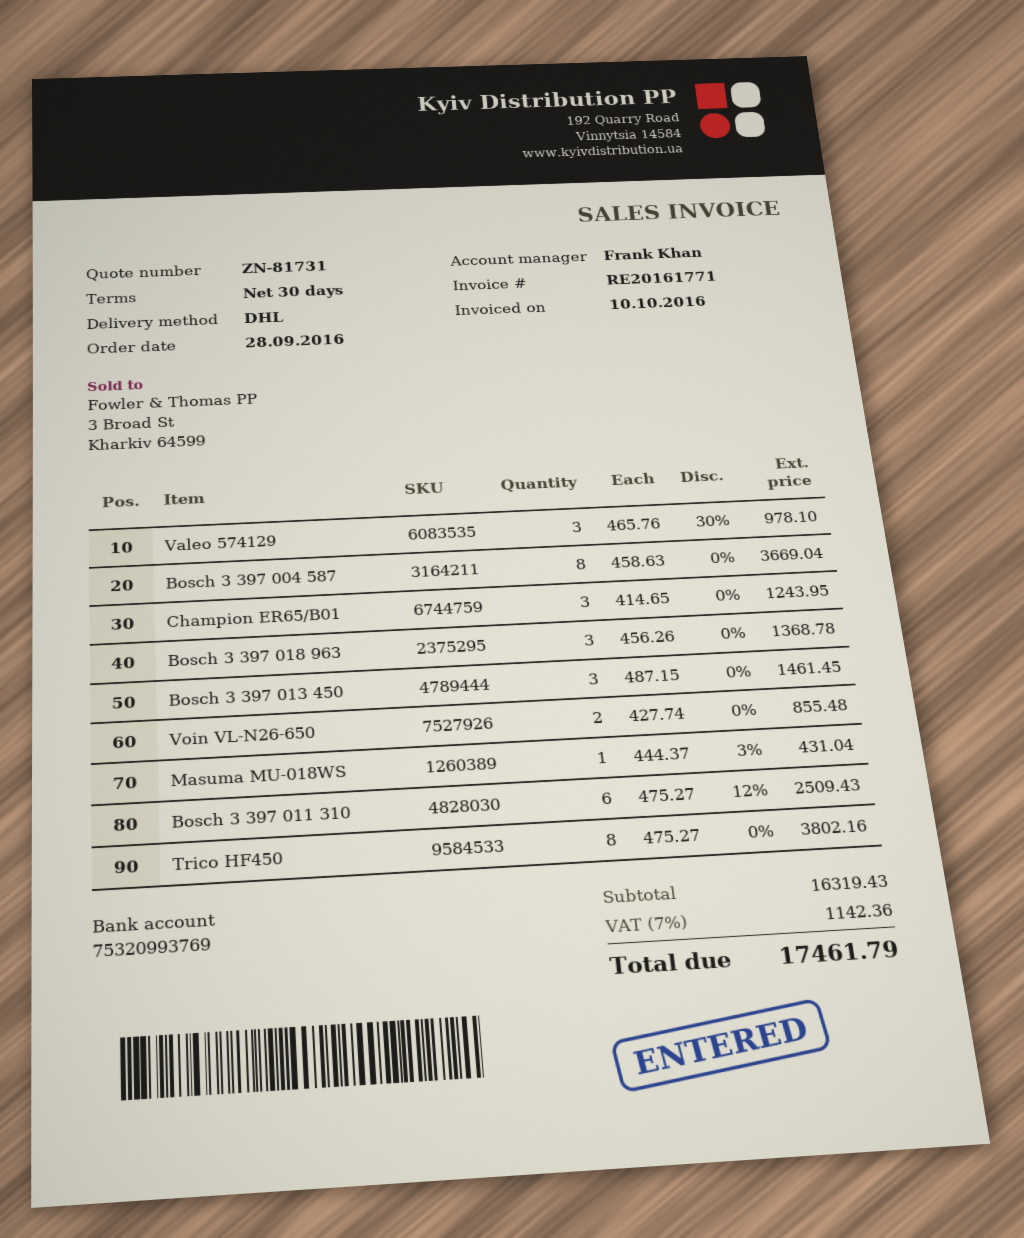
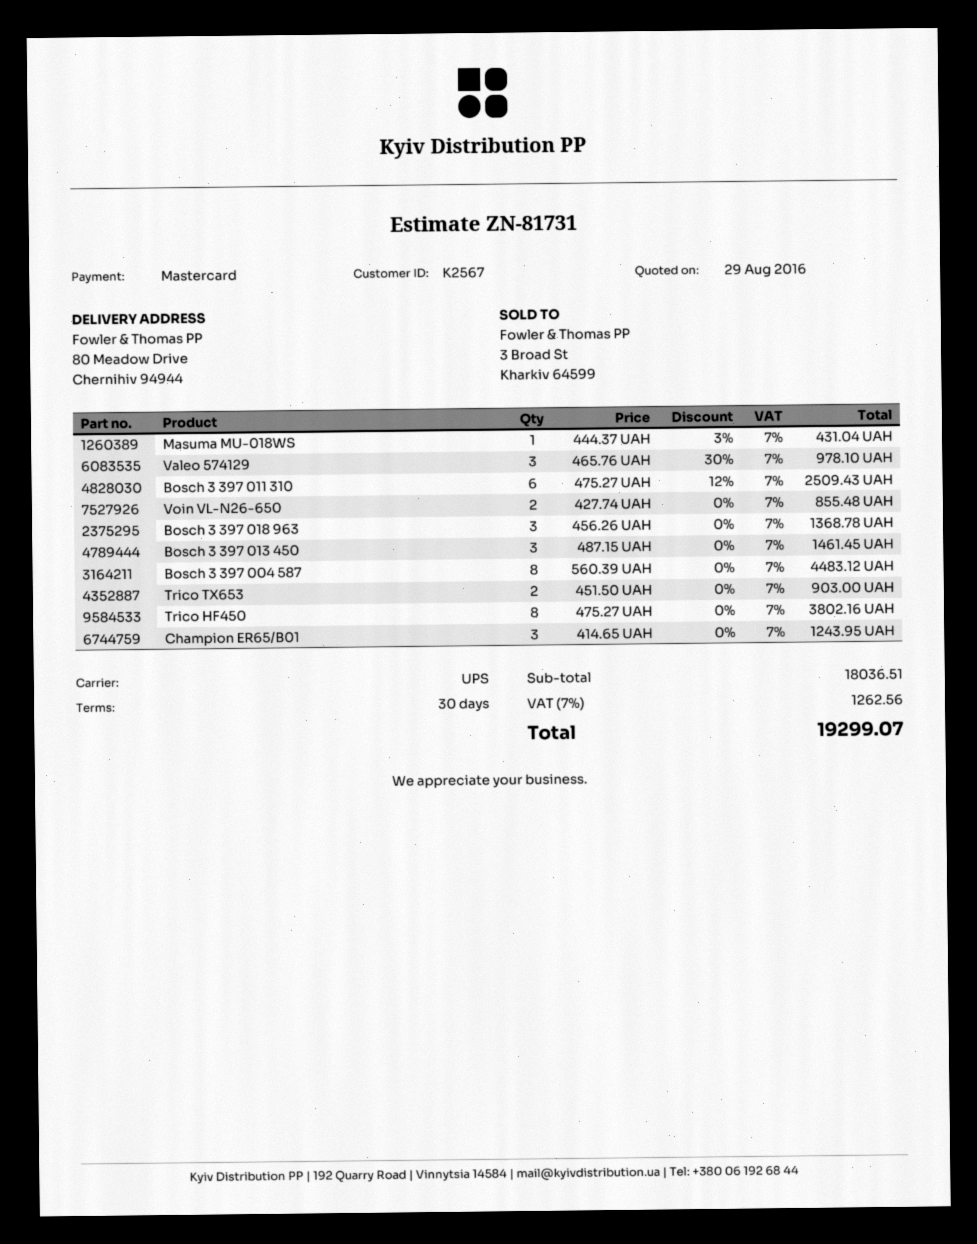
shipping method: DHL -> UPS
Bosch 3 397 004 587: 8 x 458.63 = 3669.04 -> 8 x 560.39 = 4483.12
Trico TX653: none -> 2 x 451.50 = 903.00
subtotal: 16319.43 -> 18036.51
tax: 7% = 1142.36 -> 7% = 1262.56
total: 17461.79 -> 19299.07

